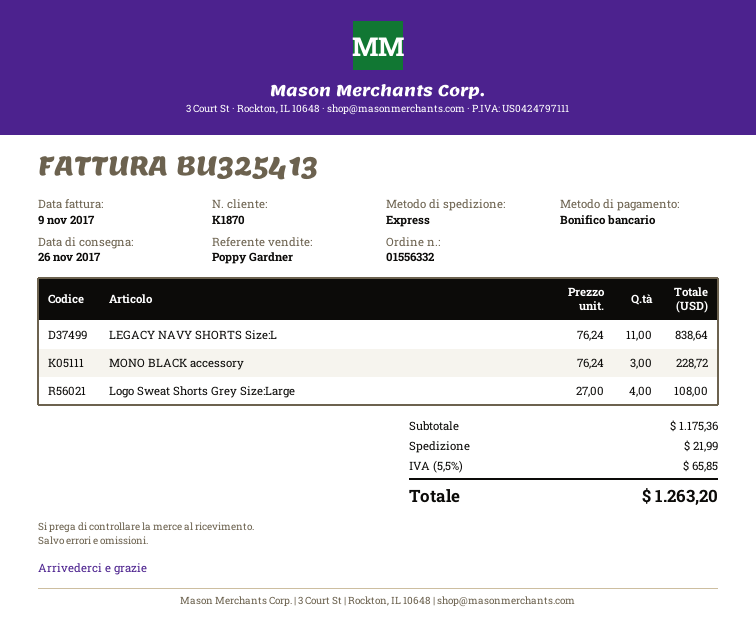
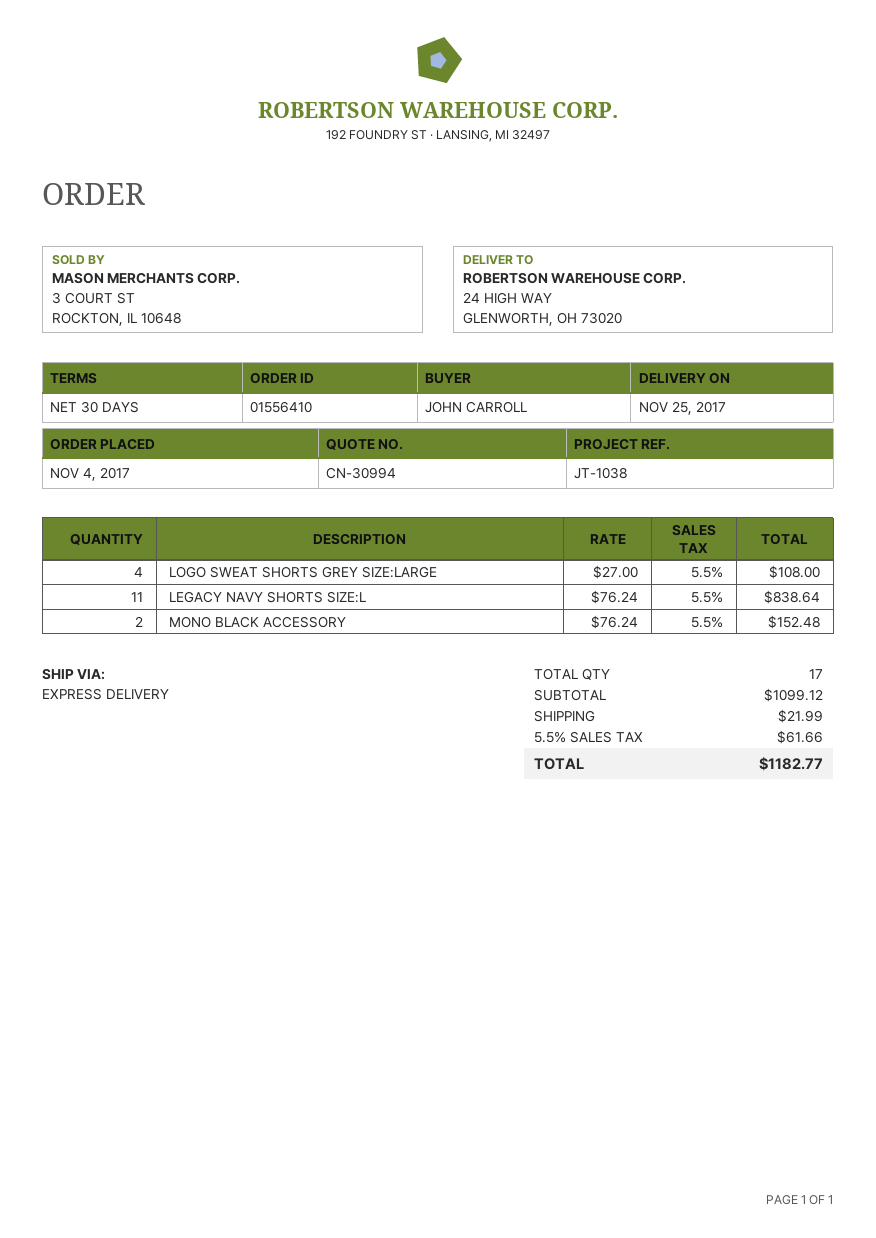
order number: 01556332 -> 01556410
delivery date: 2017-11-26 -> 2017-11-25
MONO BLACK accessory: 3 x 76.24 = 228.72 -> 2 x 76.24 = 152.48
subtotal: 1175.36 -> 1099.12
tax: 5.5% = 65.85 -> 5.5% = 61.66
total: 1263.20 -> 1182.77

